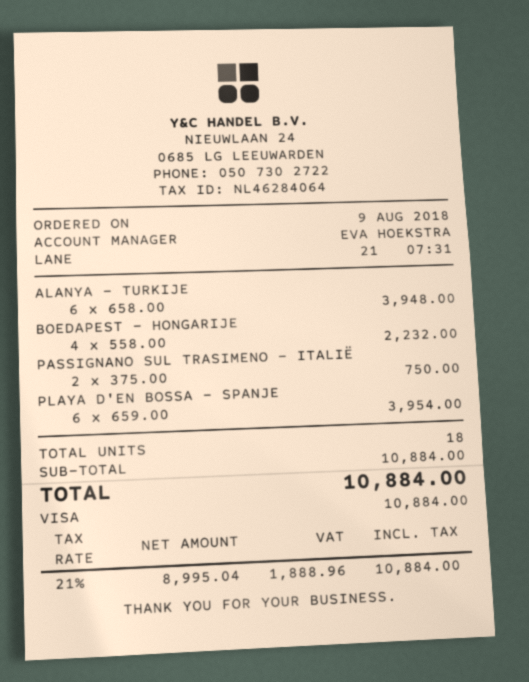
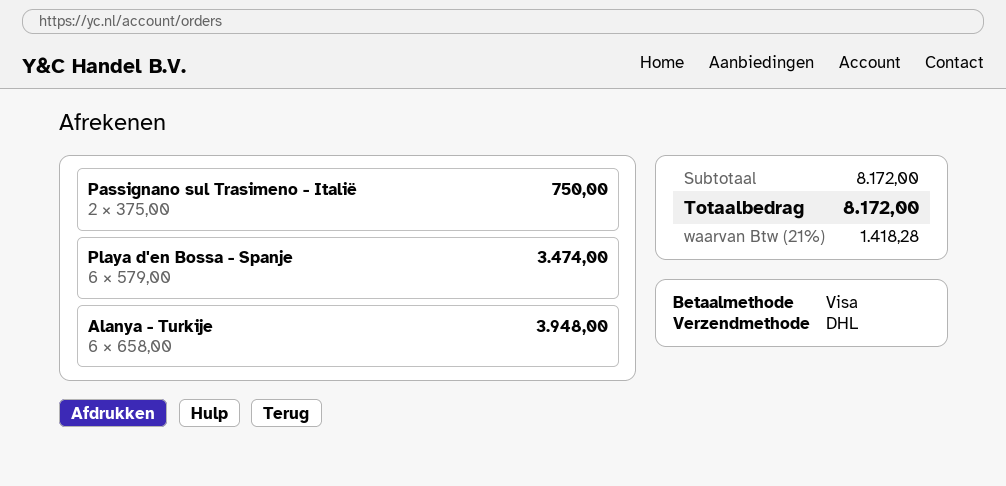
BOEDAPEST - HONGARIJE: 4 x 558.00 = 2232.00 -> none
PLAYA D'EN BOSSA - SPANJE: 6 x 659.00 = 3954.00 -> 6 x 579.00 = 3474.00
subtotal: 10884.00 -> 8172.00
tax: 21% = 1888.96 -> 21% = 1418.28
total: 10884.00 -> 8172.00

